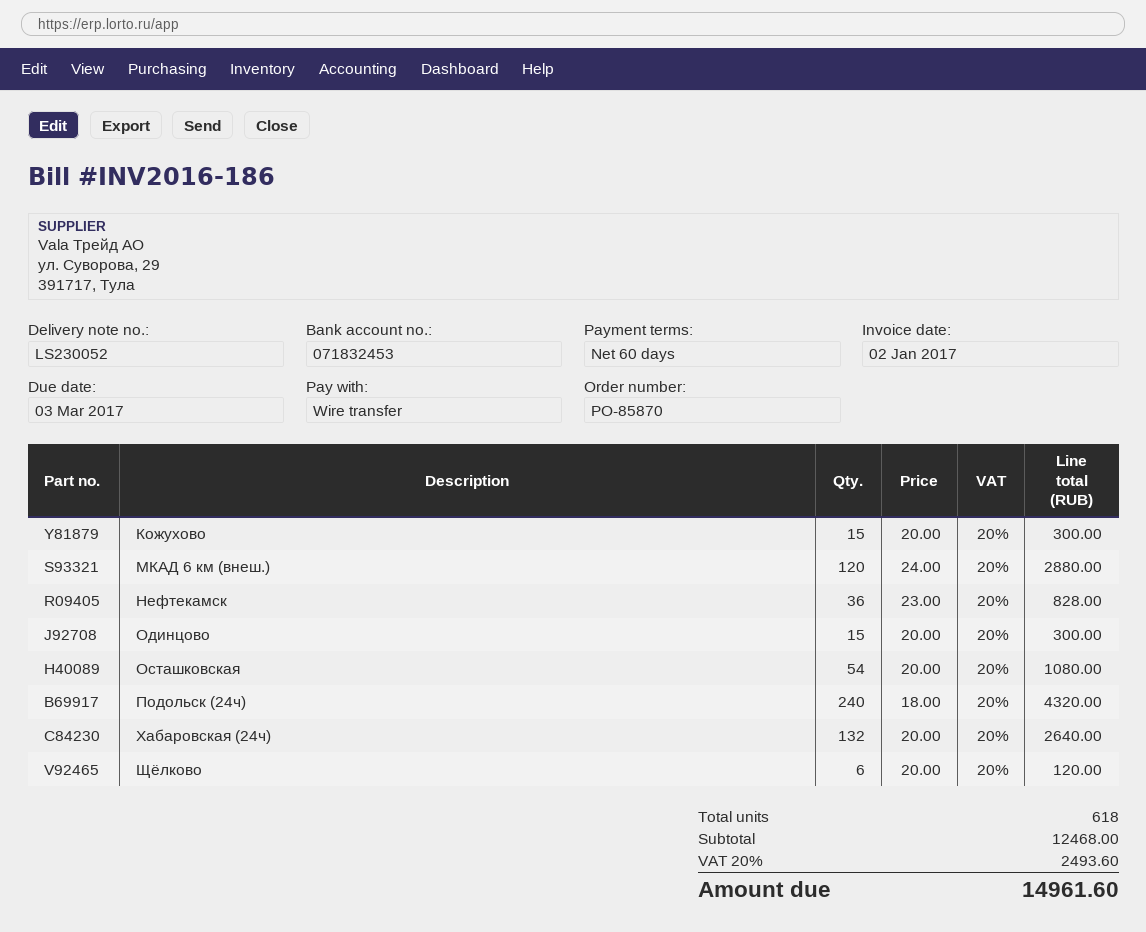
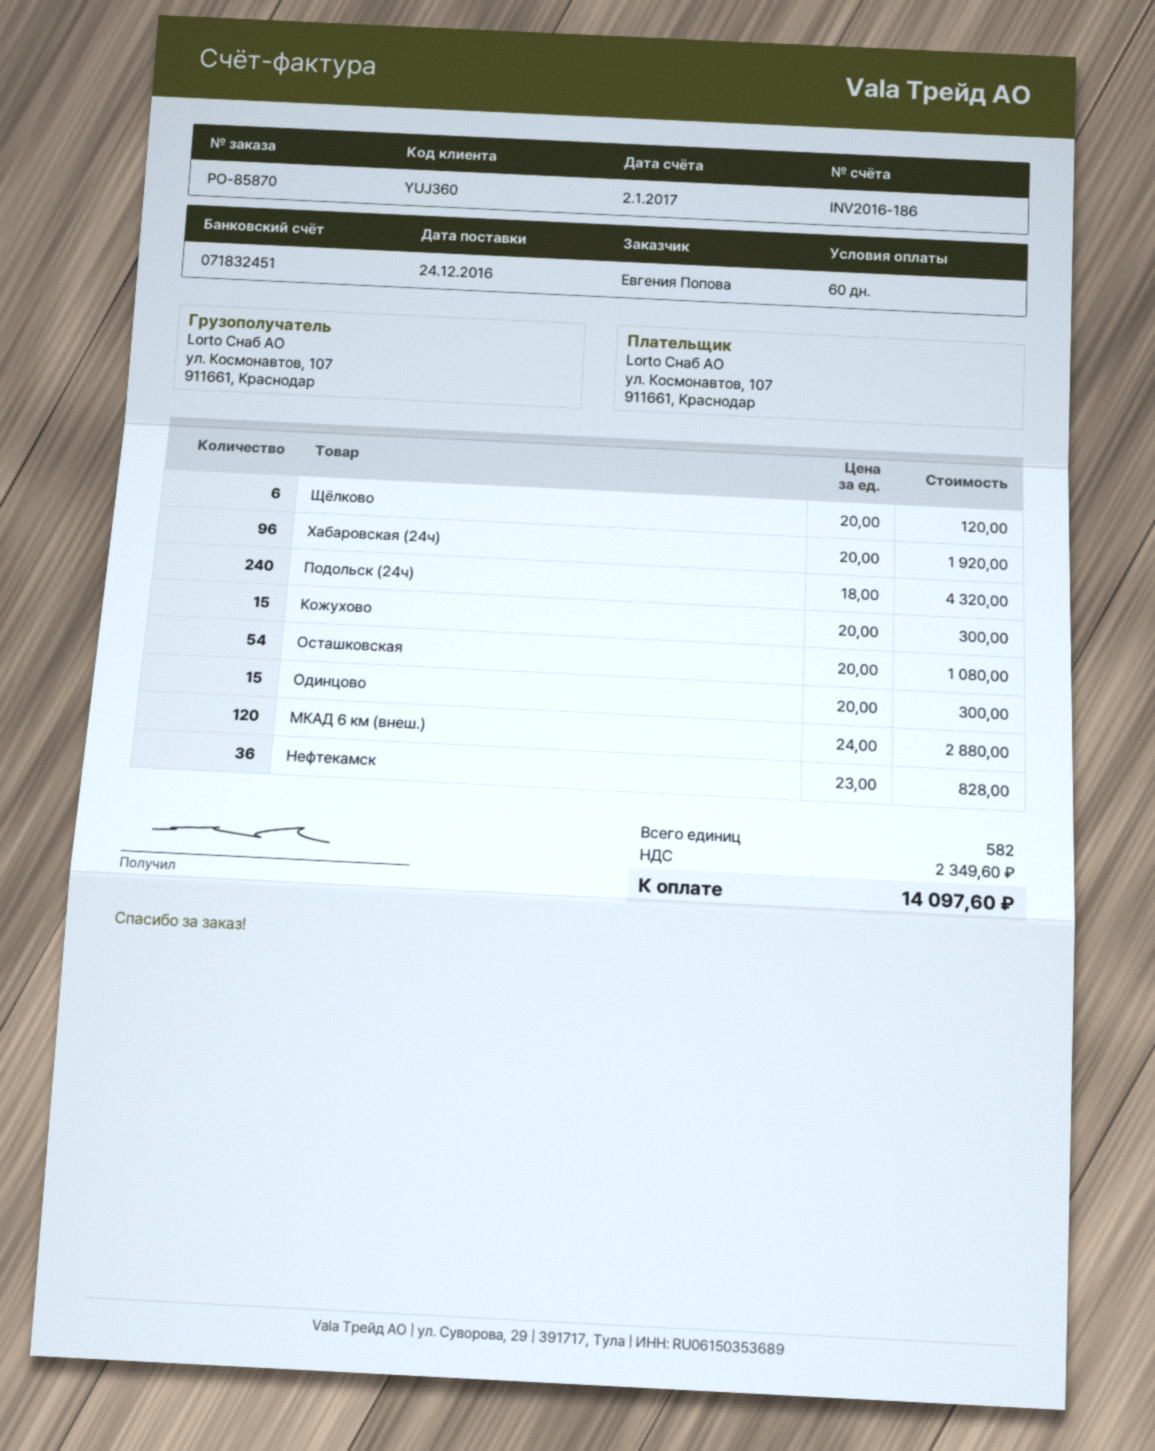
bank account: 071832453 -> 071832451
Хабаровская (24ч): 132 x 20.00 = 2640.00 -> 96 x 20.00 = 1920.00
total quantity: 618 -> 582
tax: 2493.60 -> 2349.60
total: 14961.60 -> 14097.60

